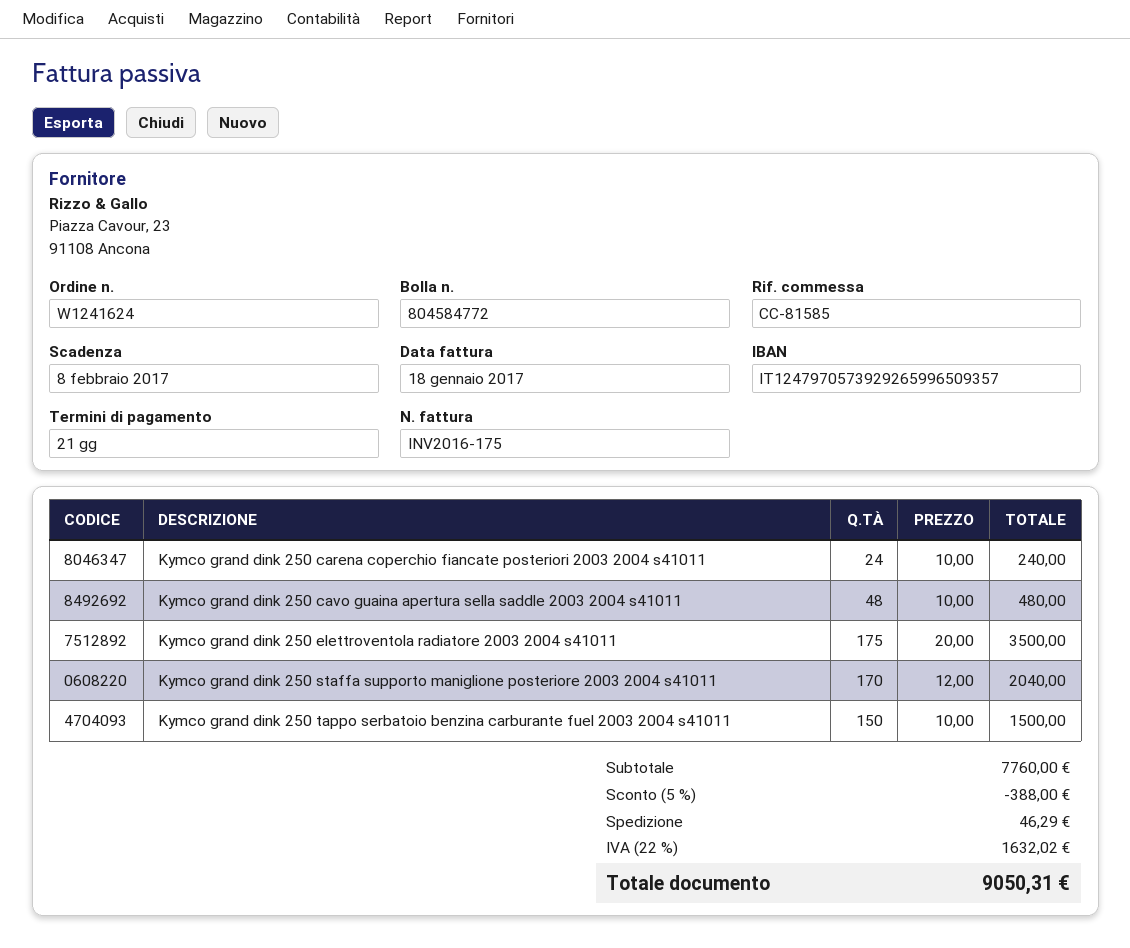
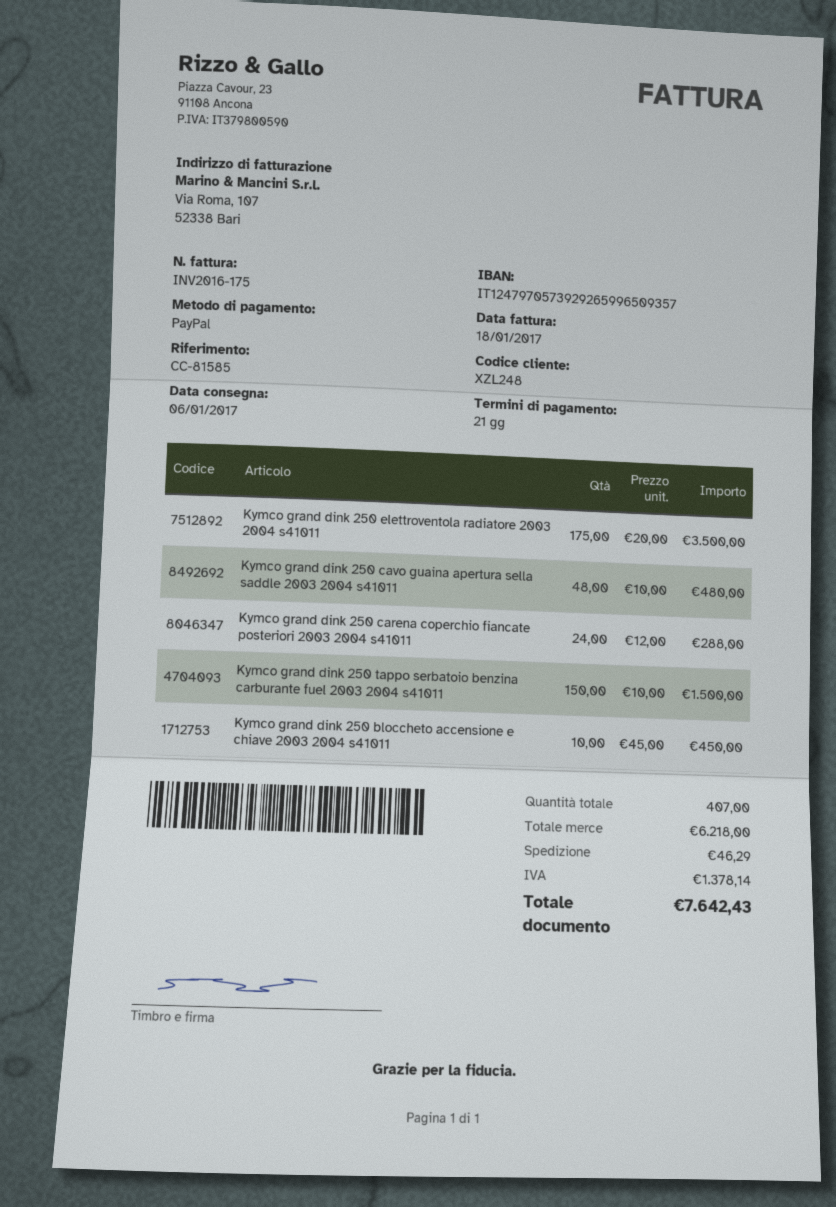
Kymco grand dink 250 carena coperchio fiancate posteriori 2003 2004 s41011: 24 x 10.00 = 240.00 -> 24 x 12.00 = 288.00
Kymco grand dink 250 staffa supporto maniglione posteriore 2003 2004 s41011: 170 x 12.00 = 2040.00 -> none
Kymco grand dink 250 bloccheto accensione e chiave 2003 2004 s41011: none -> 10 x 45.00 = 450.00
subtotal: 7760.00 -> 6218.00
discount: 5% = 388.00 -> none
tax: 1632.02 -> 1378.14
total: 9050.31 -> 7642.43

